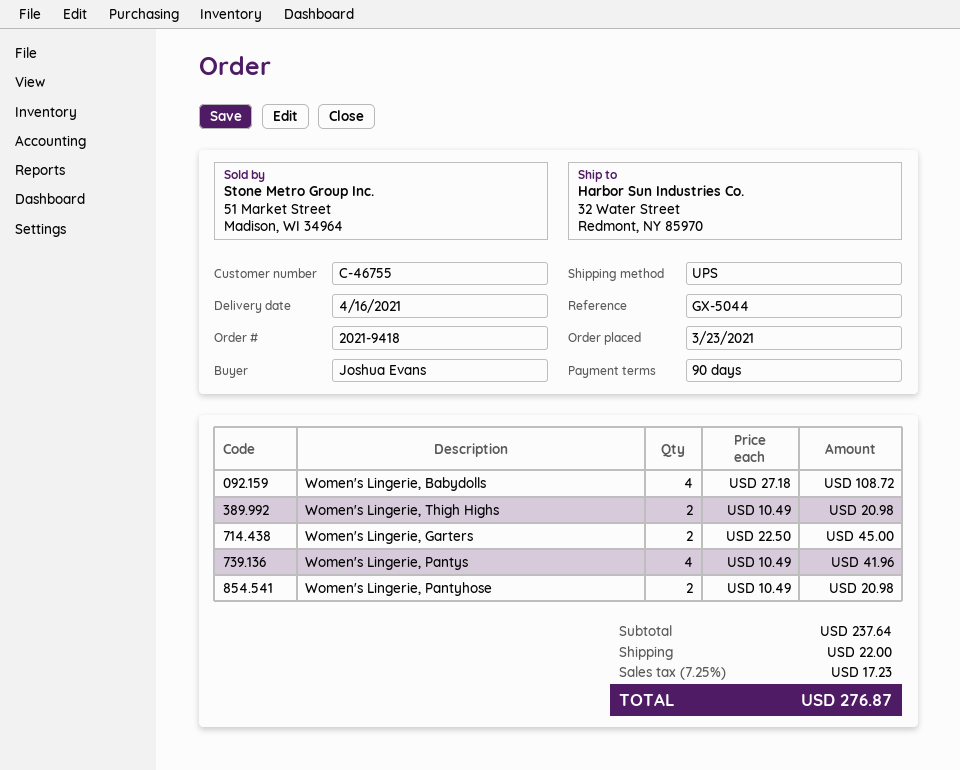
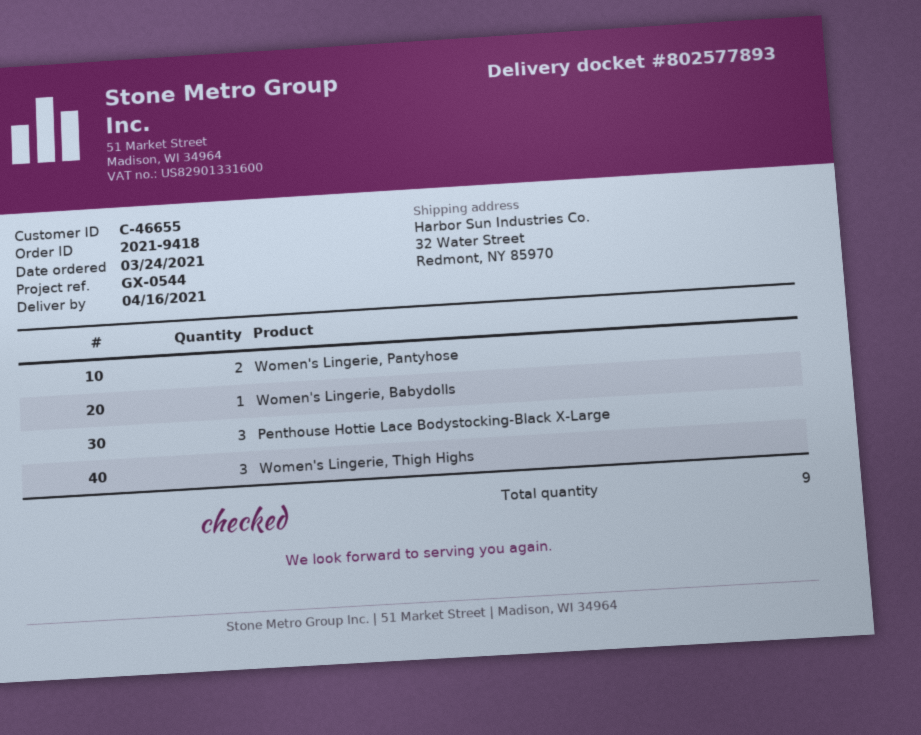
order date: 2021-03-23 -> 2021-03-24
customer number: C-46755 -> C-46655
reference: GX-5044 -> GX-0544
Women's Lingerie, Babydolls: 4 -> 1
Women's Lingerie, Thigh Highs: 2 -> 3
Women's Lingerie, Garters: 2 -> none
Women's Lingerie, Pantys: 4 -> none
Penthouse Hottie Lace Bodystocking-Black X-Large: none -> 3

